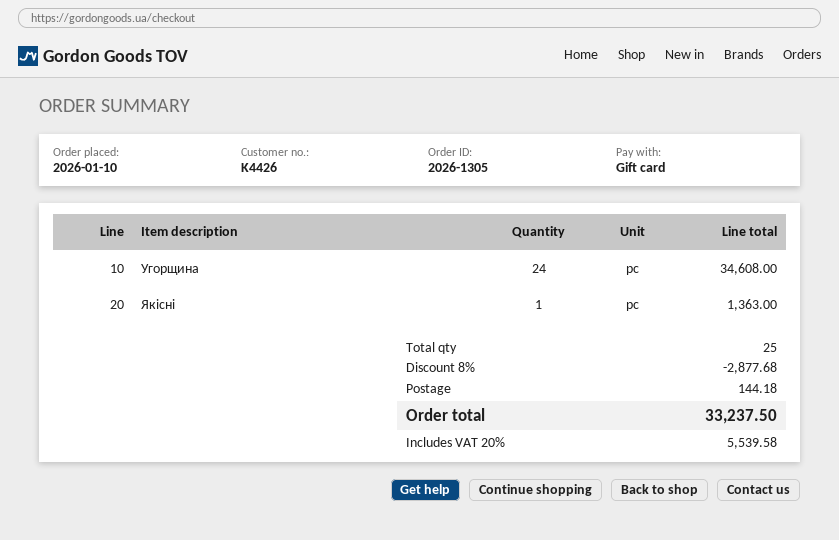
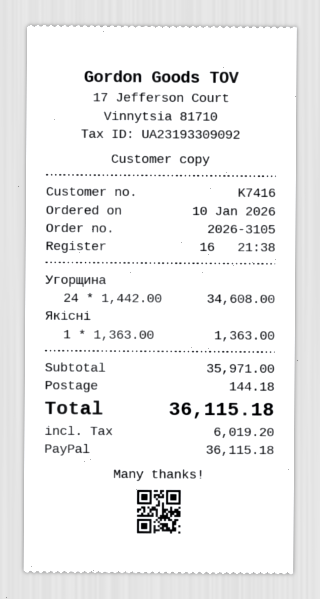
order number: 2026-1305 -> 2026-3105
customer number: K4426 -> K7416
payment method: gift card -> PayPal
discount: 8% = 2877.68 -> none
tax: 5539.58 -> 6019.20
total: 33237.50 -> 36115.18

